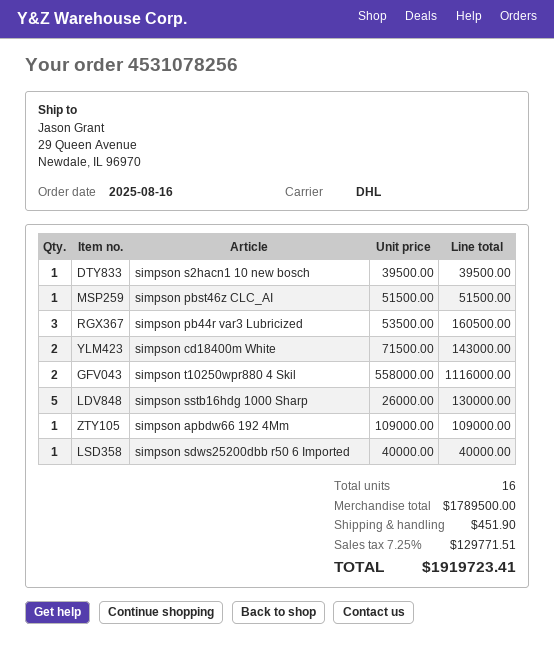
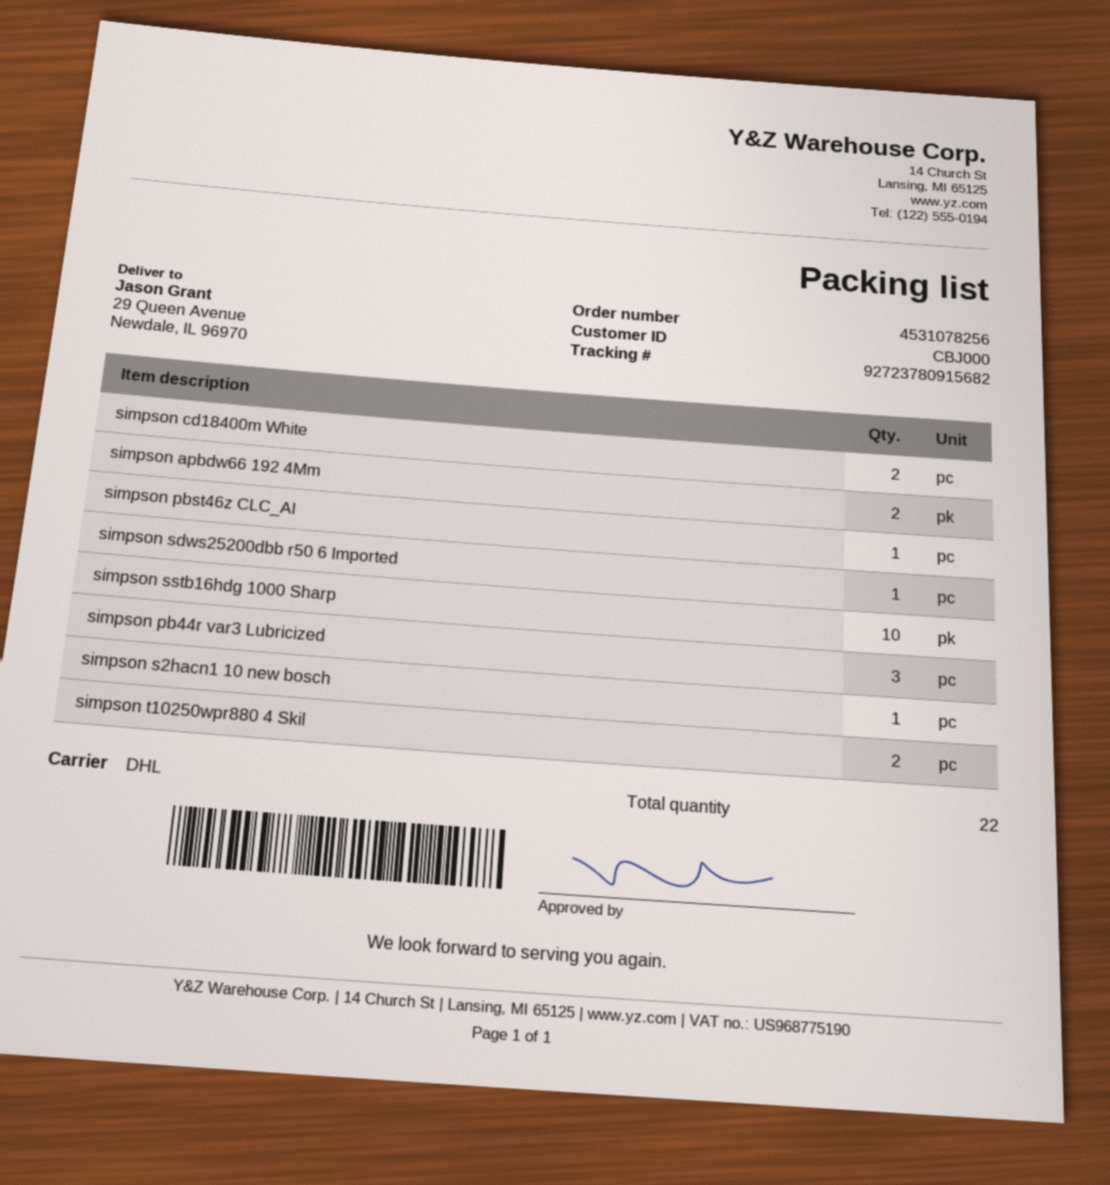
simpson sstb16hdg 1000 Sharp: 5 -> 10
simpson apbdw66 192 4Mm: 1 -> 2
total quantity: 16 -> 22

